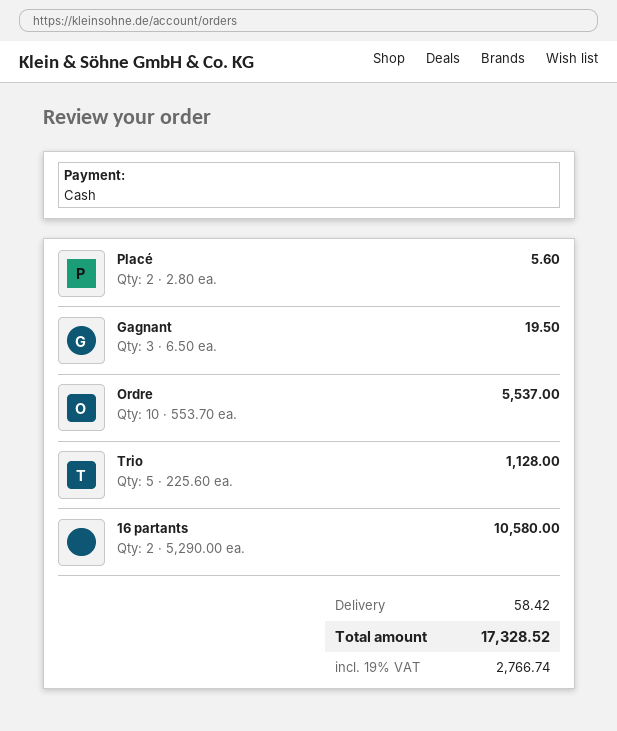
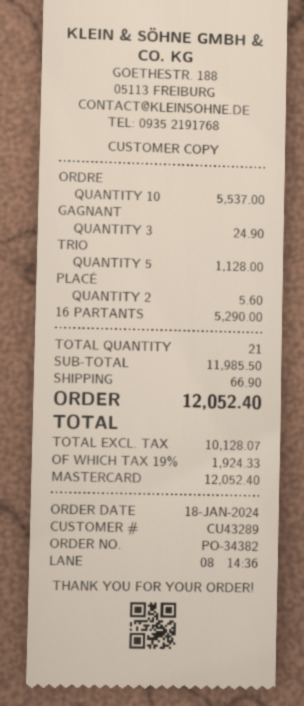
payment method: cash -> Mastercard
Gagnant: 3 for 19.50 -> 3 for 24.90
16 partants: 2 for 10580.00 -> 1 for 5290.00
shipping: 58.42 -> 66.90
tax: 19% = 2766.74 -> 19% = 1924.33
total: 17328.52 -> 12052.40

